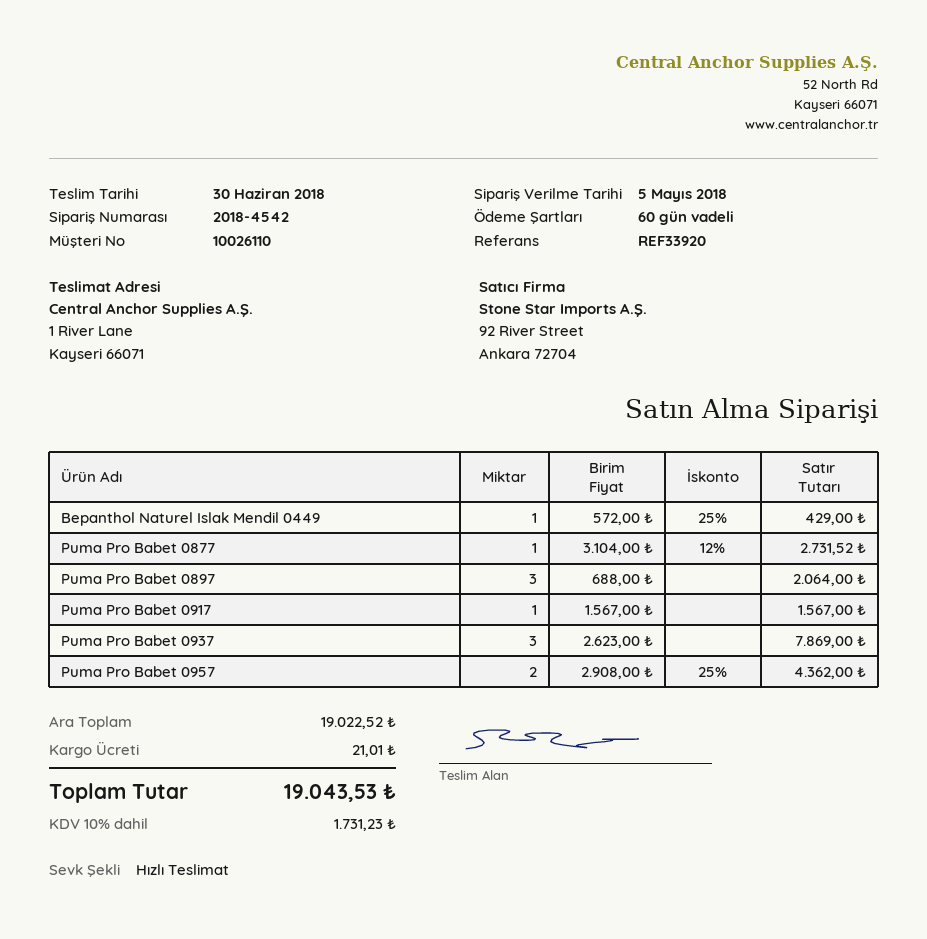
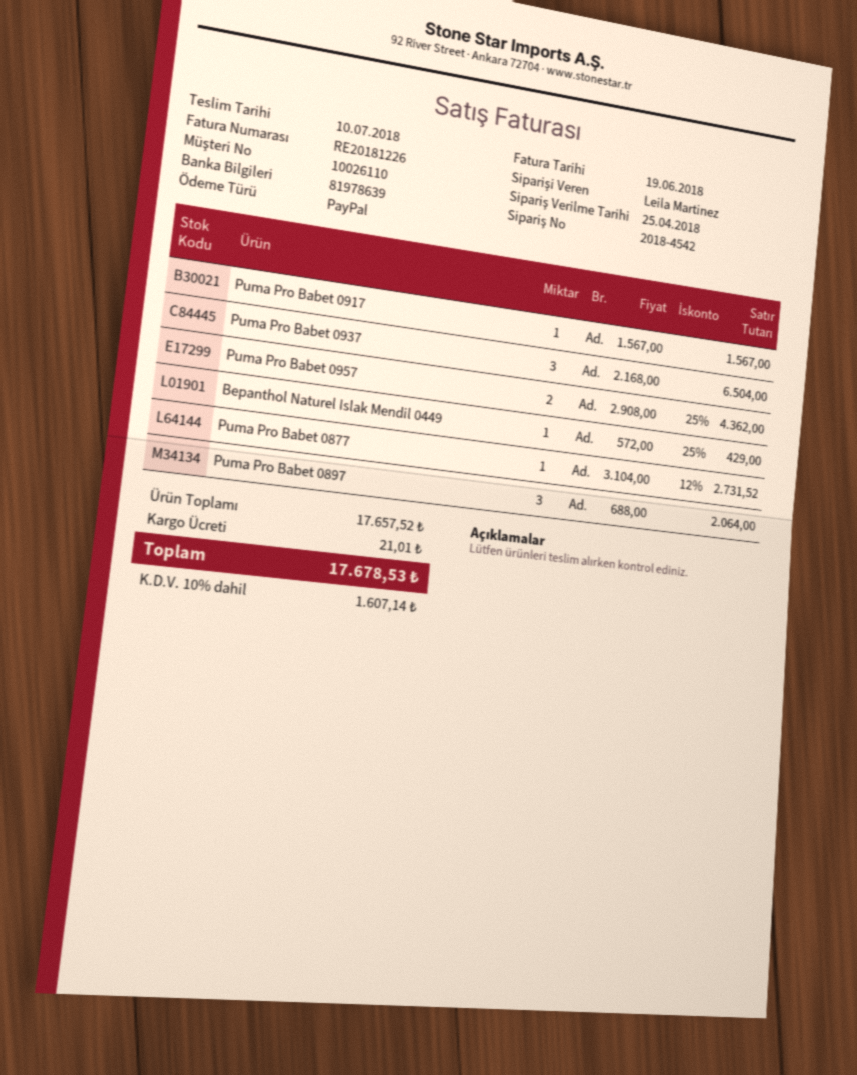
order date: 2018-05-05 -> 2018-04-25
delivery date: 2018-06-30 -> 2018-07-10
Puma Pro Babet 0937: 3 x 2623.00 = 7869.00 -> 3 x 2168.00 = 6504.00
subtotal: 19022.52 -> 17657.52
tax: 10% = 1731.23 -> 10% = 1607.14
total: 19043.53 -> 17678.53

